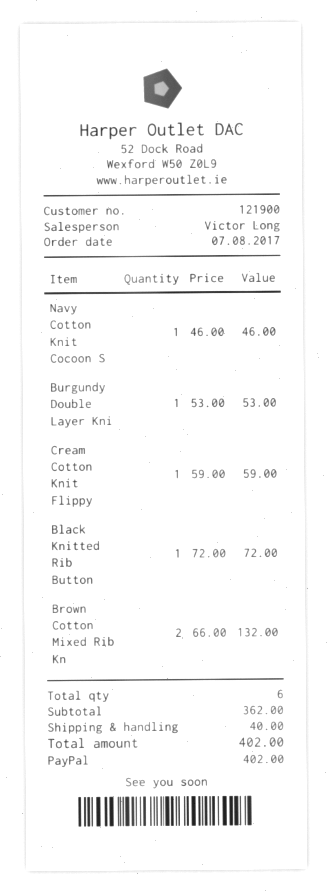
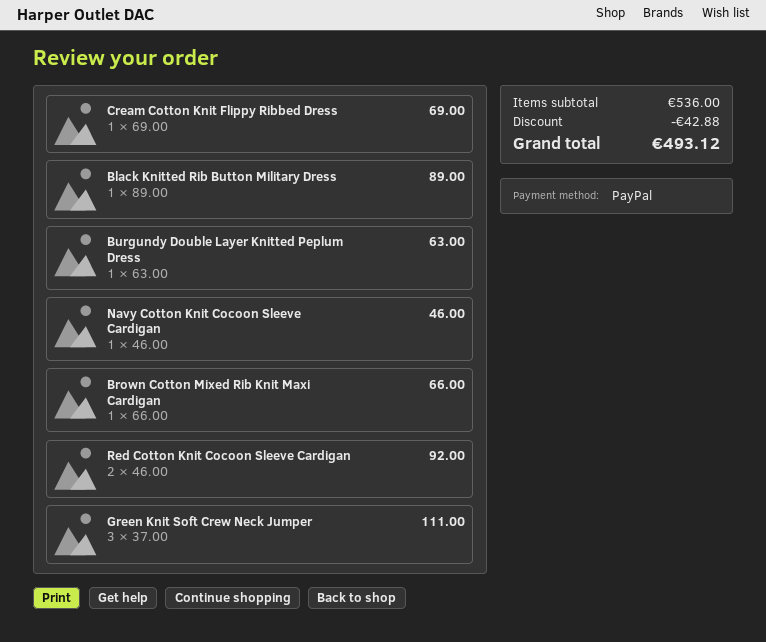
Burgundy Double Layer Kni: 1 x 53.00 = 53.00 -> 1 x 63.00 = 63.00
Cream Cotton Knit Flippy: 1 x 59.00 = 59.00 -> 1 x 69.00 = 69.00
Black Knitted Rib Button: 1 x 72.00 = 72.00 -> 1 x 89.00 = 89.00
Brown Cotton Mixed Rib Kn: 2 x 66.00 = 132.00 -> 1 x 66.00 = 66.00
Red Cotton Knit Cocoon Sleeve Cardigan: none -> 2 x 46.00 = 92.00
Green Knit Soft Crew Neck Jumper: none -> 3 x 37.00 = 111.00
subtotal: 362.00 -> 536.00
discount: none -> 42.88
shipping: 40.00 -> none
total: 402.00 -> 493.12

